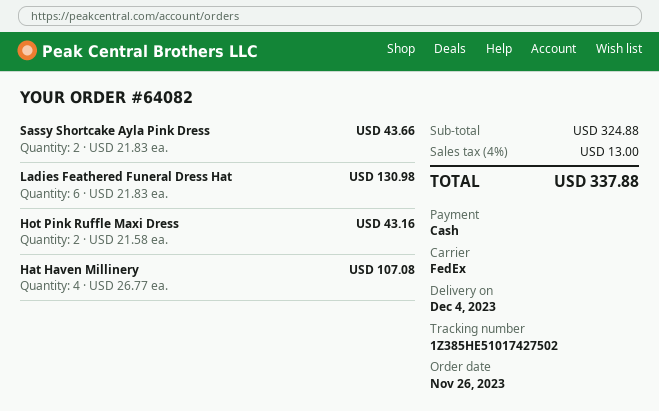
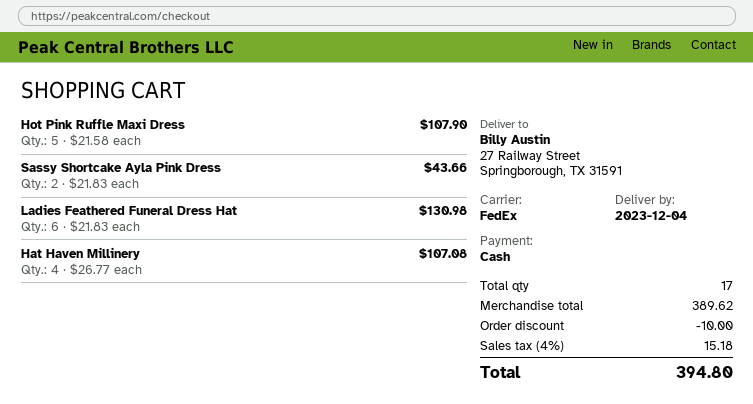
Hot Pink Ruffle Maxi Dress: 2 x 21.58 = 43.16 -> 5 x 21.58 = 107.90
subtotal: 324.88 -> 389.62
discount: none -> 10.00
tax: 4% = 13.00 -> 4% = 15.18
total: 337.88 -> 394.80

